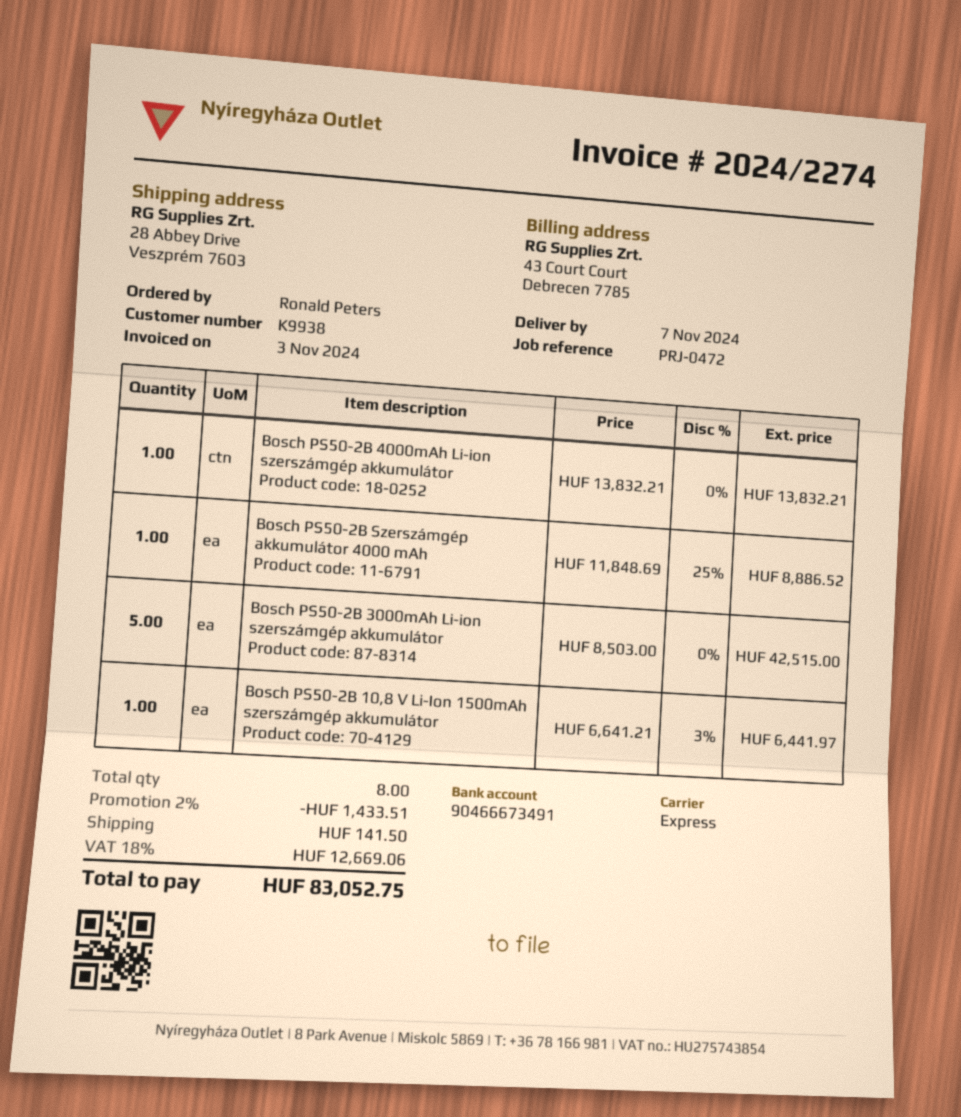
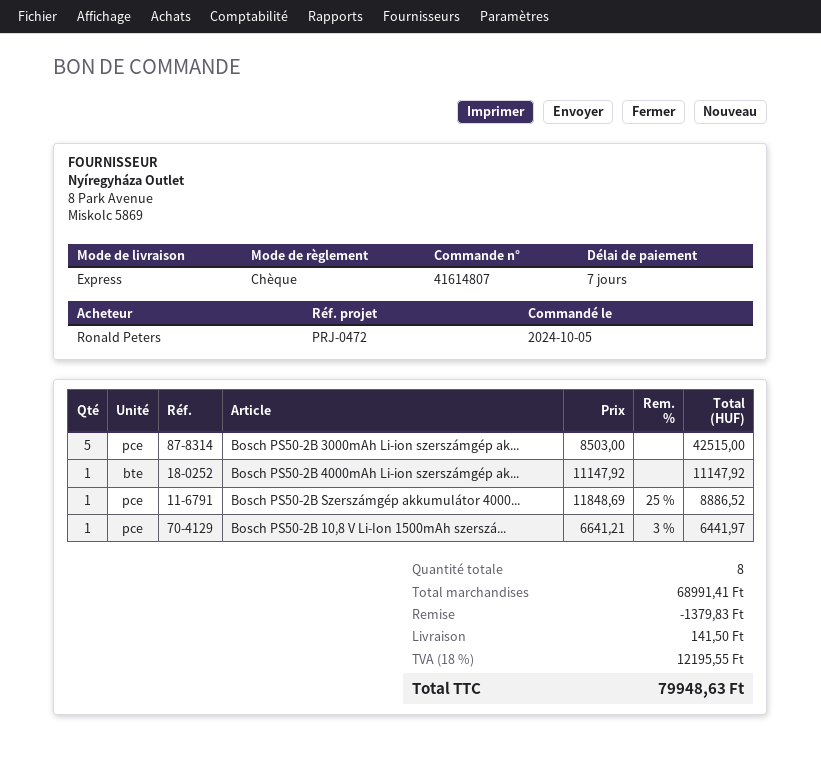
Bosch PS50-2B 4000mAh Li-ion szerszámgép akkumulátor: 1 x 13832.21 = 13832.21 -> 1 x 11147.92 = 11147.92
discount: 1433.51 -> 1379.83
tax: 18% = 12669.06 -> 18% = 12195.55
total: 83052.75 -> 79948.63

